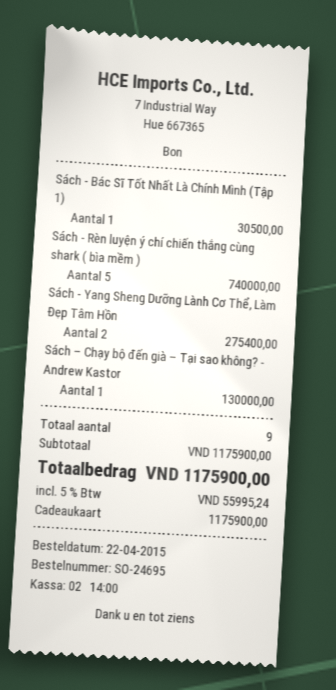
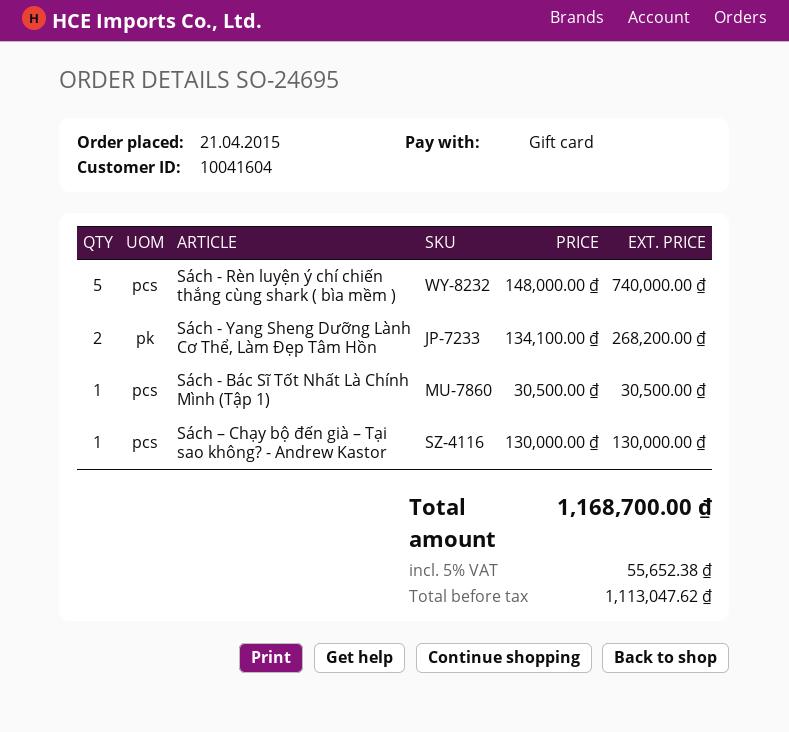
order date: 2015-04-22 -> 2015-04-21
Sách - Yang Sheng Dưỡng Lành Cơ Thể, Làm Đẹp Tâm Hồn: 2 for 275400.00 -> 2 for 268200.00
tax: 5% = 55995.24 -> 5% = 55652.38
total: 1175900.00 -> 1168700.00

